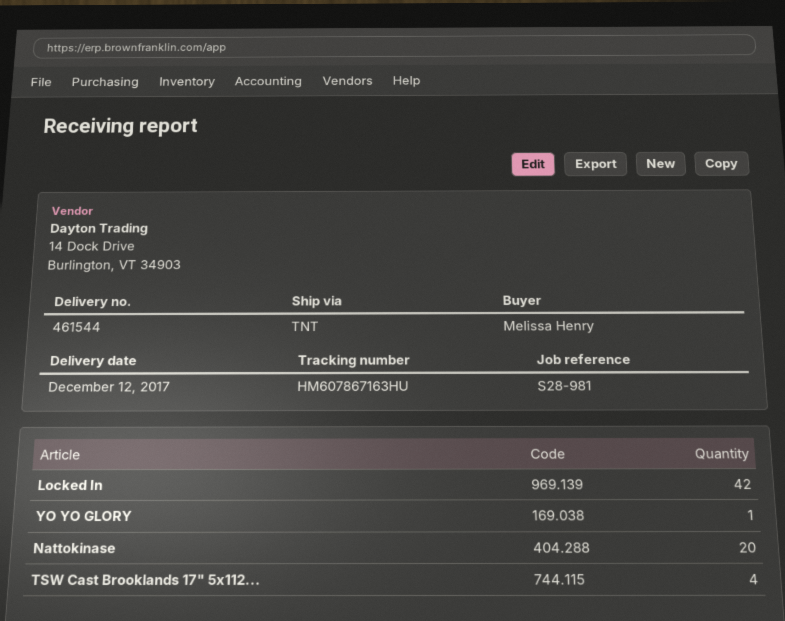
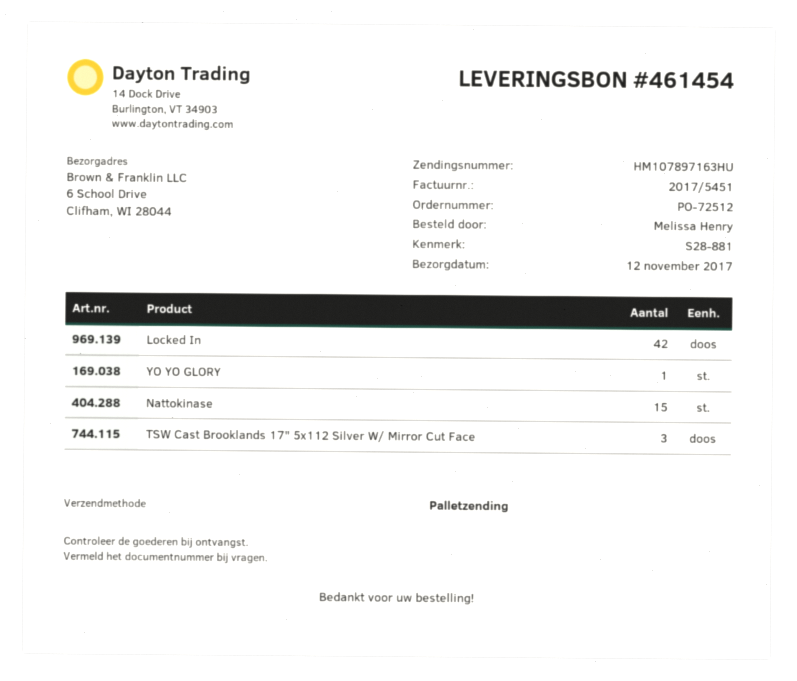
delivery note number: 461544 -> 461454
delivery date: 2017-12-12 -> 2017-11-12
reference: S28-981 -> S28-881
shipping method: TNT -> pallet freight
tracking number: HM607867163HU -> HM107897163HU
Nattokinase: 20 -> 15
TSW Cast Brooklands 17" 5x112...: 4 -> 3

